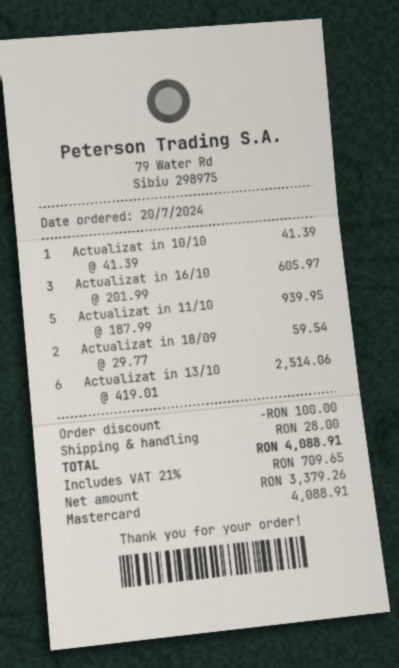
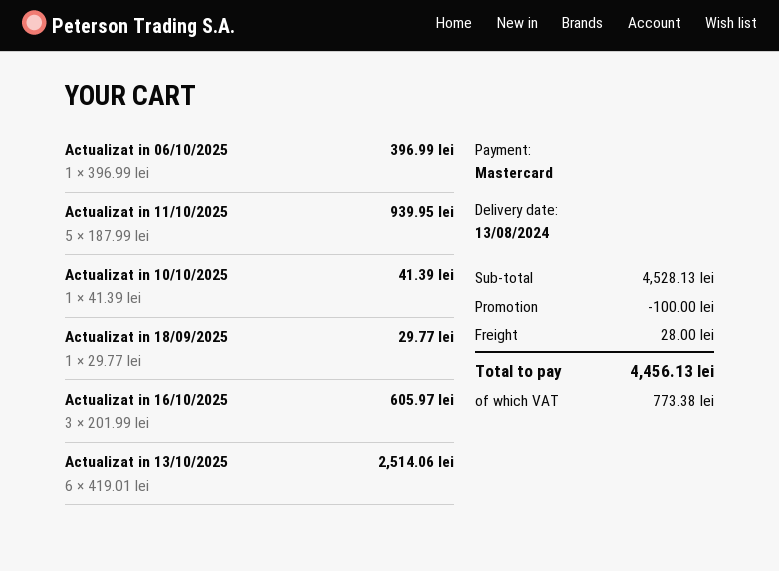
Actualizat in 18/09: 2 x 29.77 = 59.54 -> 1 x 29.77 = 29.77
Actualizat in 06/10/2025: none -> 1 x 396.99 = 396.99
tax: 709.65 -> 773.38
total: 4088.91 -> 4456.13

